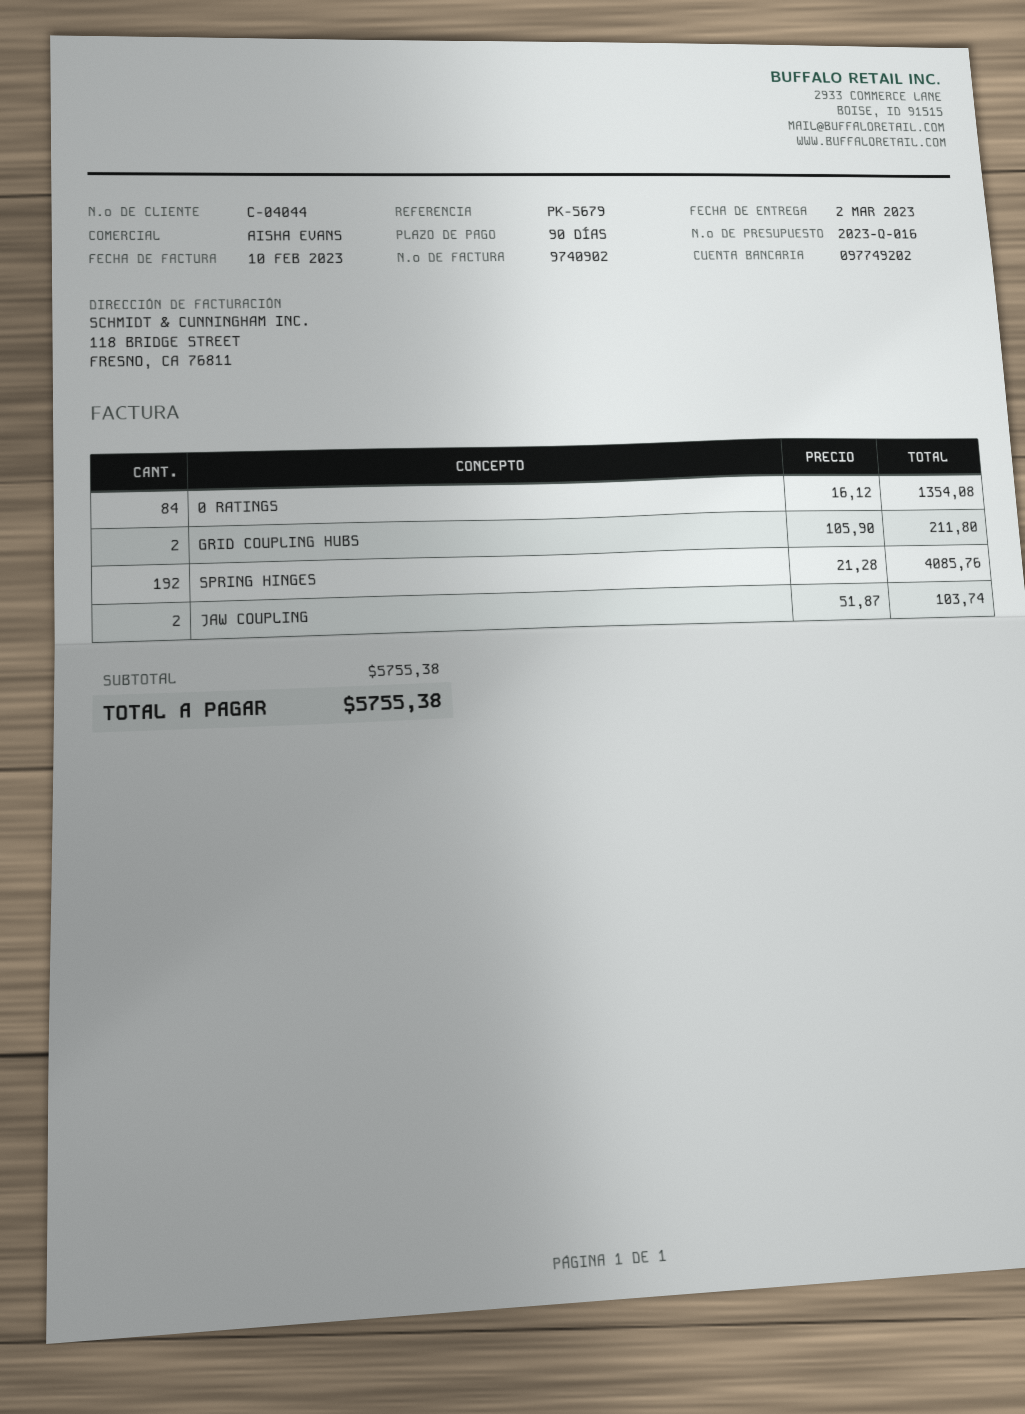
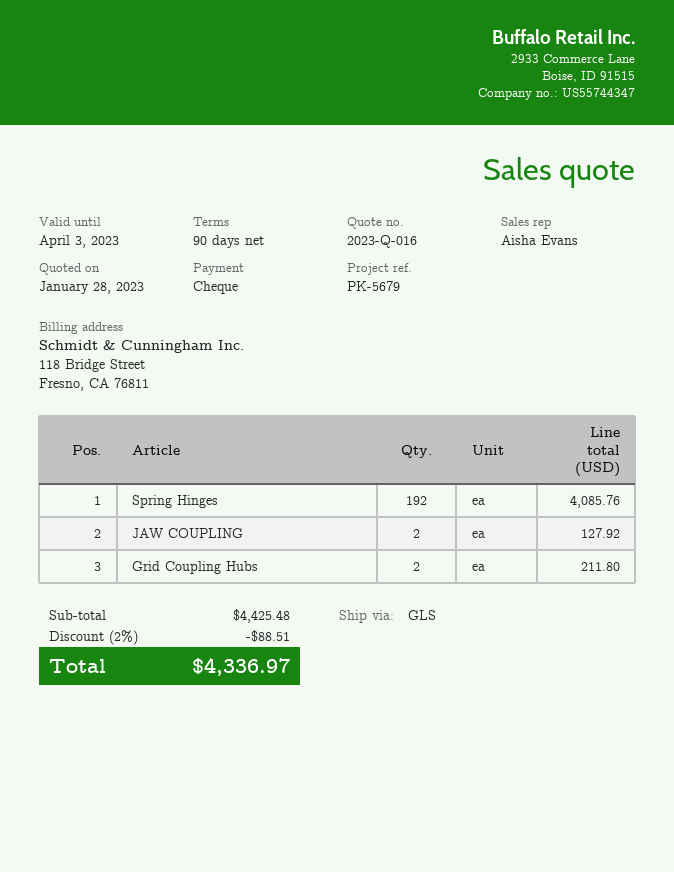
0 RATINGS: 84 for 1354.08 -> none
JAW COUPLING: 2 for 103.74 -> 2 for 127.92
subtotal: 5755.38 -> 4425.48
discount: none -> 2% = 88.51
total: 5755.38 -> 4336.97

